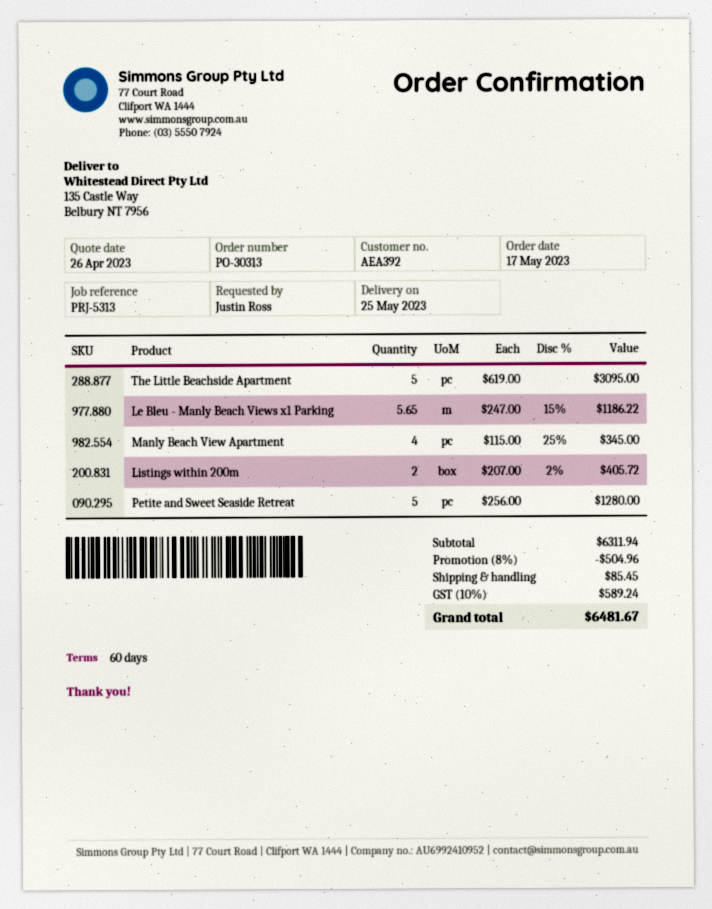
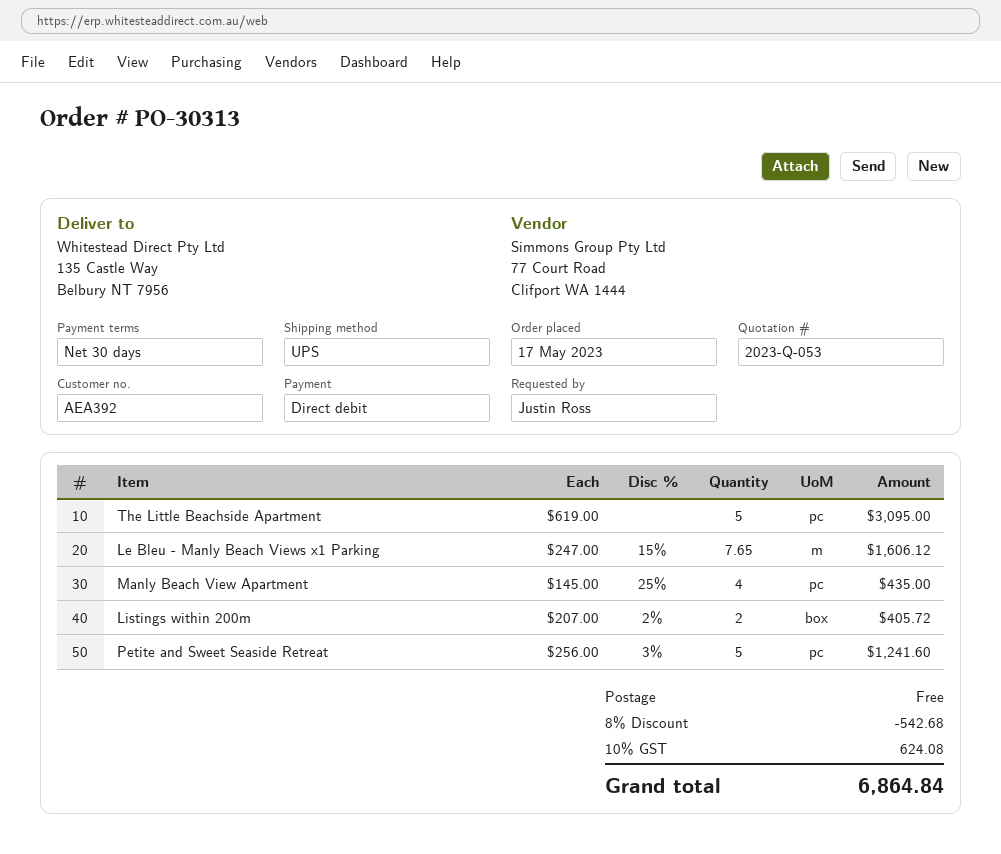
payment terms: 60 days -> 30 days
Le Bleu - Manly Beach Views x1 Parking: 5.65 x 247.00 - 15% = 1186.22 -> 7.65 x 247.00 - 15% = 1606.12
Manly Beach View Apartment: 4 x 115.00 - 25% = 345.00 -> 4 x 145.00 - 25% = 435.00
Petite and Sweet Seaside Retreat: 5 x 256.00 = 1280.00 -> 5 x 256.00 - 3% = 1241.60
discount: 8% = 504.96 -> 8% = 542.68
shipping: 85.45 -> 0.00
tax: 10% = 589.24 -> 10% = 624.08
total: 6481.67 -> 6864.84

